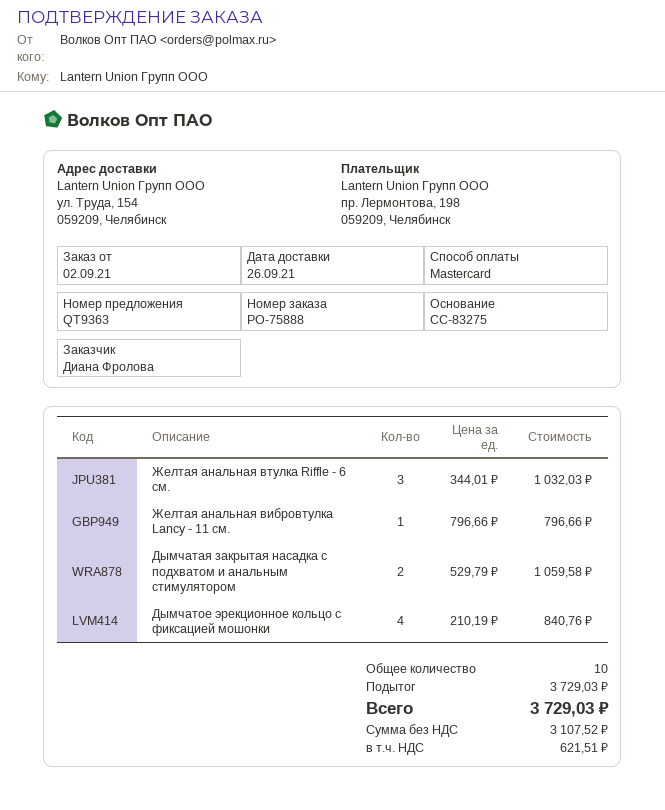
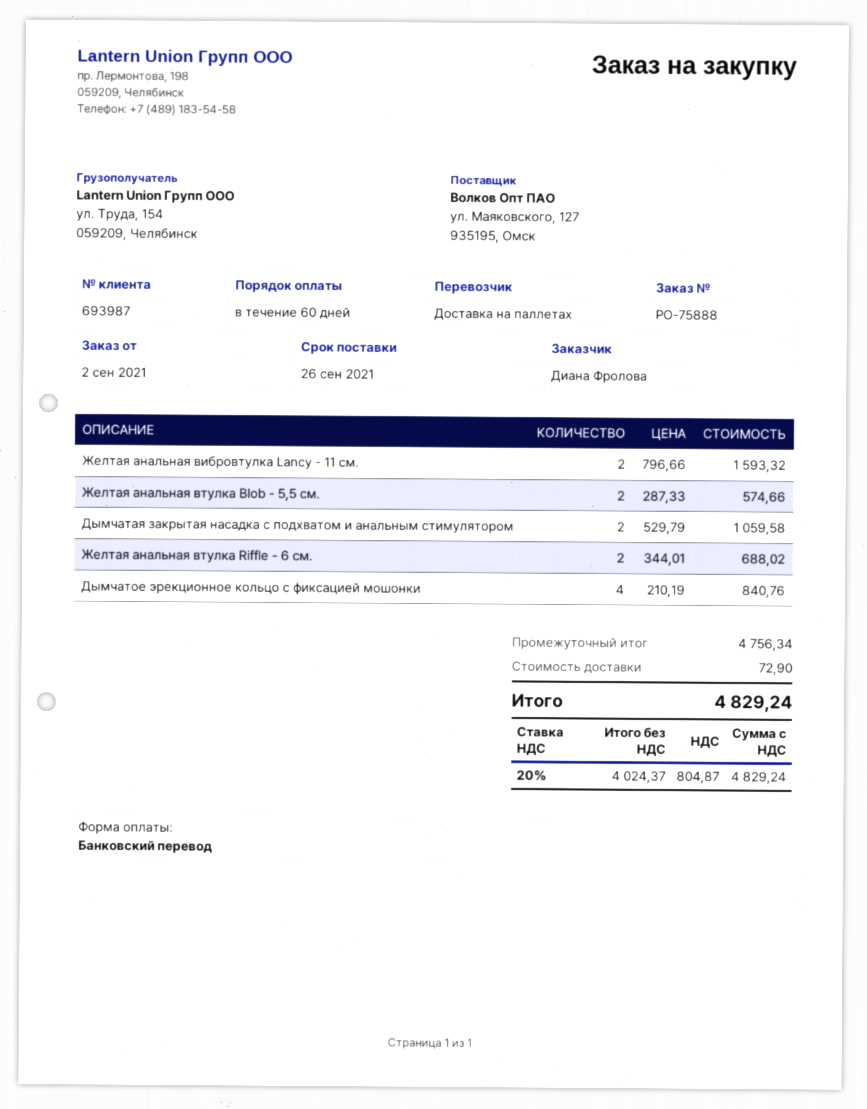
payment method: Mastercard -> bank transfer
Желтая анальная втулка Riffle - 6 см.: 3 x 344.01 = 1032.03 -> 2 x 344.01 = 688.02
Желтая анальная вибровтулка Lancy - 11 см.: 1 x 796.66 = 796.66 -> 2 x 796.66 = 1593.32
Желтая анальная втулка Blob - 5,5 см.: none -> 2 x 287.33 = 574.66
subtotal: 3729.03 -> 4756.34
shipping: none -> 72.90
net: 3107.52 -> 4024.37
tax: 621.51 -> 804.87
total: 3729.03 -> 4829.24

